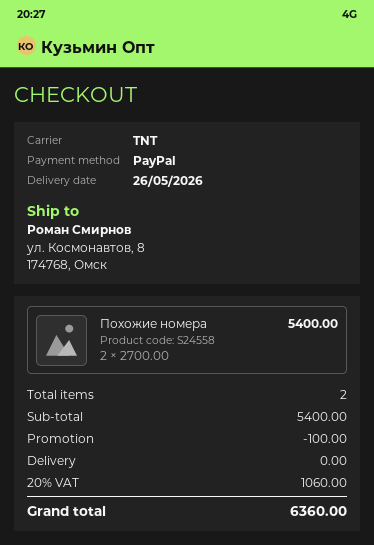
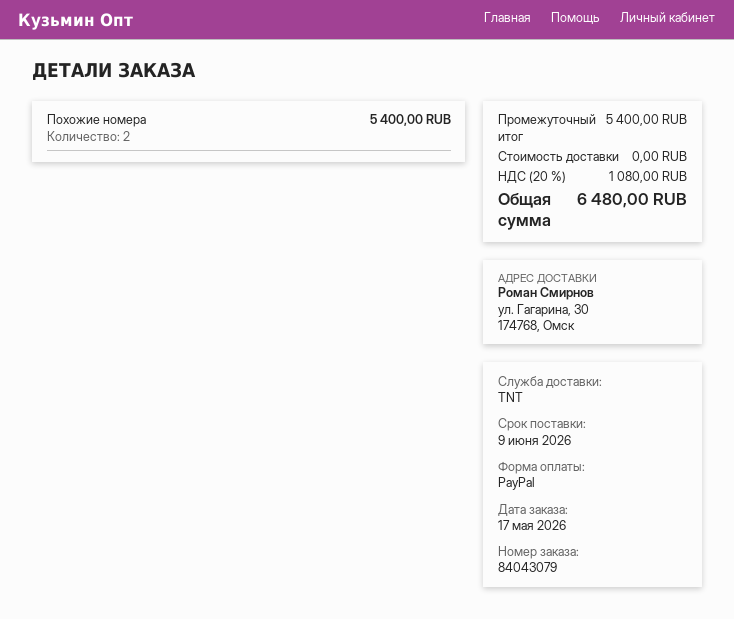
delivery date: 2026-05-26 -> 2026-06-09
ship to: ул. Космонавтов, 8, 174768, Омск -> ул. Гагарина, 30, 174768, Омск
discount: 100.00 -> none
tax: 20% = 1060.00 -> 20% = 1080.00
total: 6360.00 -> 6480.00

